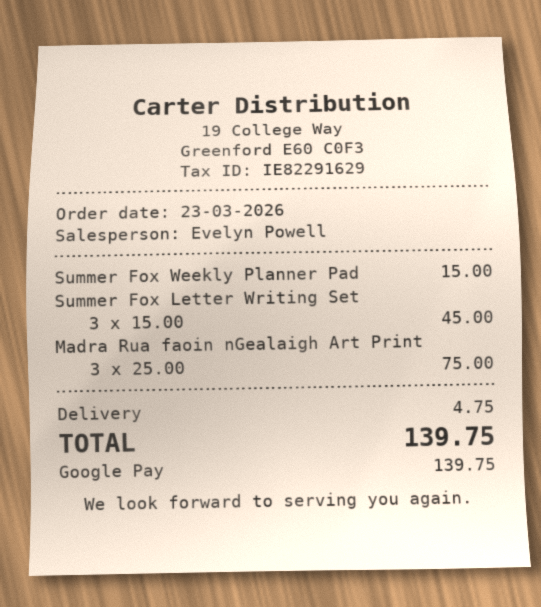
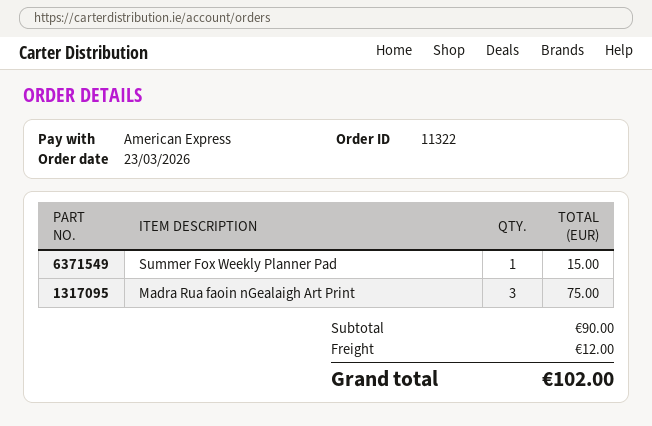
payment method: Google Pay -> American Express
Summer Fox Letter Writing Set: 3 for 45.00 -> none
shipping: 4.75 -> 12.00
total: 139.75 -> 102.00

